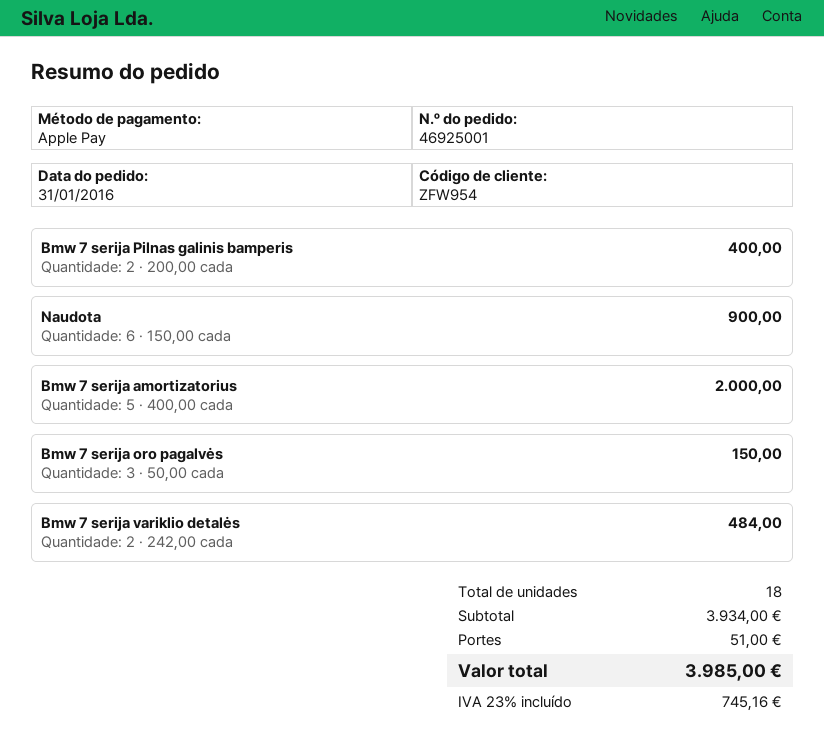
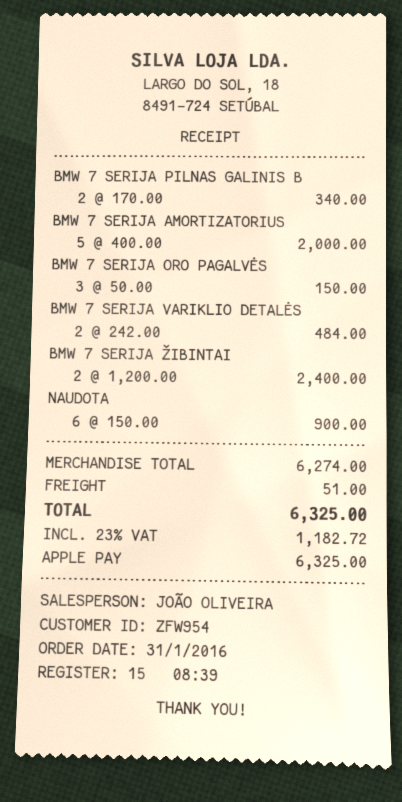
Bmw 7 serija Pilnas galinis bamperis: 2 x 200.00 = 400.00 -> 2 x 170.00 = 340.00
BMW 7 SERIJA ŽIBINTAI: none -> 2 x 1200.00 = 2400.00
subtotal: 3934.00 -> 6274.00
tax: 23% = 745.16 -> 23% = 1182.72
total: 3985.00 -> 6325.00

